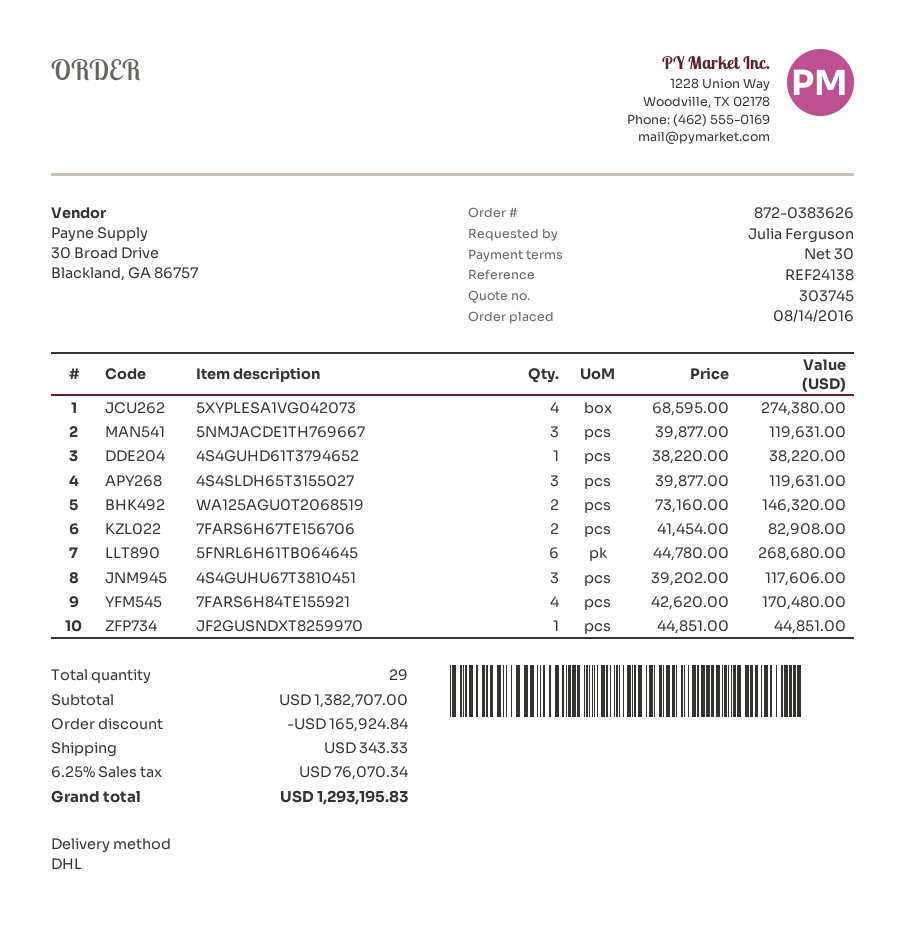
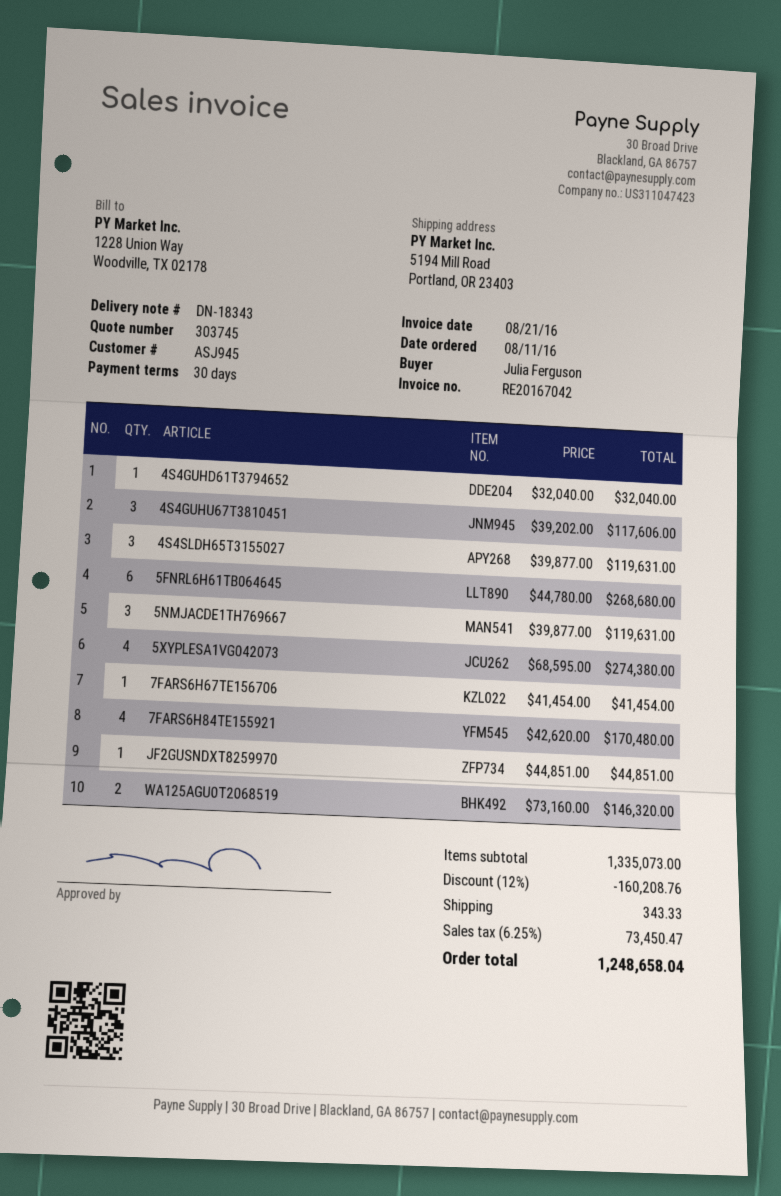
order date: 2016-08-14 -> 2016-08-11
4S4GUHD61T3794652: 1 x 38220.00 = 38220.00 -> 1 x 32040.00 = 32040.00
7FARS6H67TE156706: 2 x 41454.00 = 82908.00 -> 1 x 41454.00 = 41454.00
subtotal: 1382707.00 -> 1335073.00
discount: 165924.84 -> 160208.76
tax: 6.25% = 76070.34 -> 6.25% = 73450.47
total: 1293195.83 -> 1248658.04

